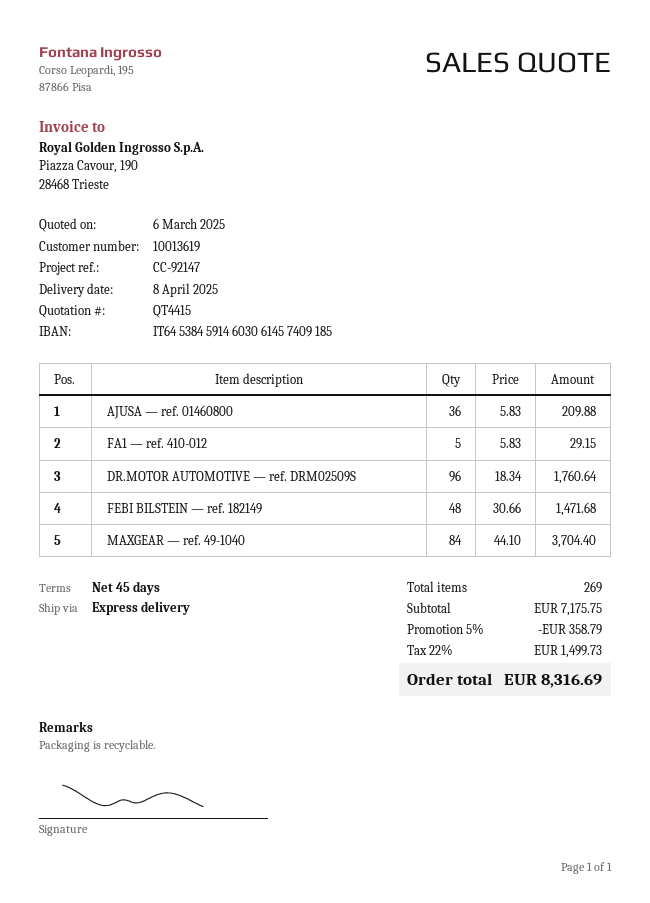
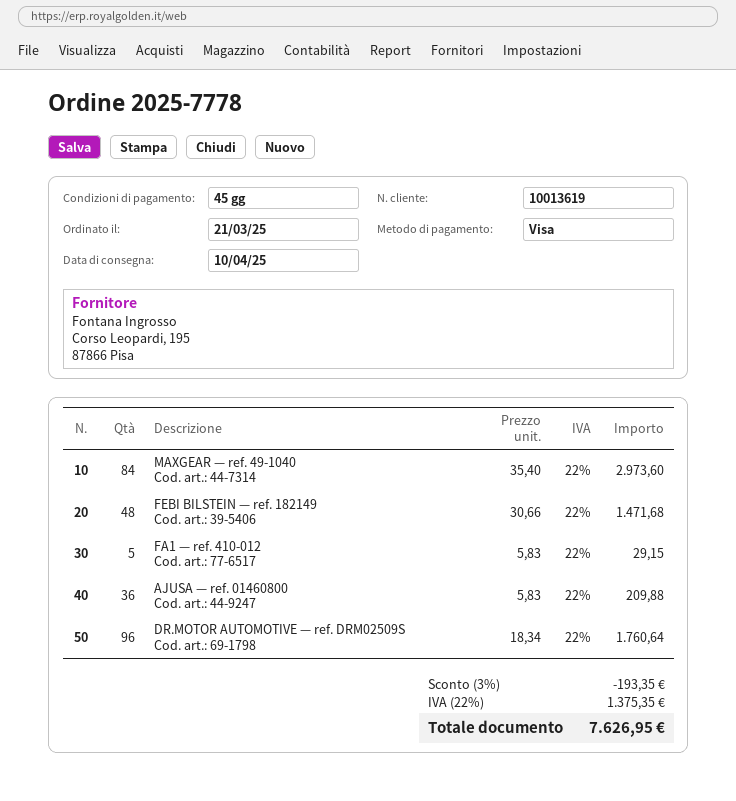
delivery date: 2025-04-08 -> 2025-04-10
MAXGEAR — ref. 49-1040: 84 x 44.10 = 3704.40 -> 84 x 35.40 = 2973.60
discount: 5% = 358.79 -> 3% = 193.35
tax: 22% = 1499.73 -> 22% = 1375.35
total: 8316.69 -> 7626.95

